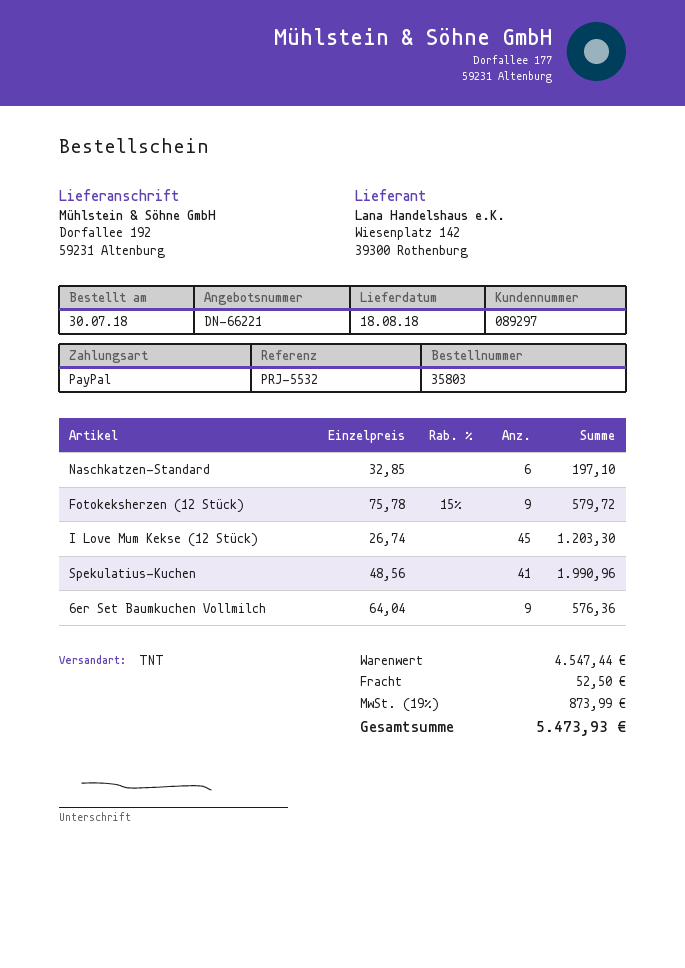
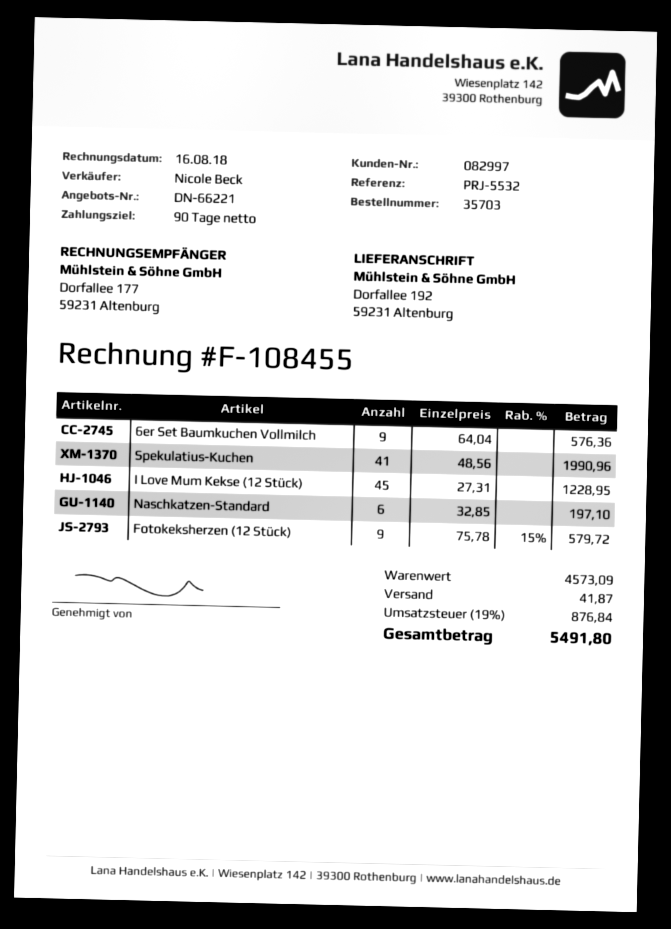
order number: 35803 -> 35703
customer number: 089297 -> 082997
I Love Mum Kekse (12 Stück): 45 x 26.74 = 1203.30 -> 45 x 27.31 = 1228.95
subtotal: 4547.44 -> 4573.09
shipping: 52.50 -> 41.87
tax: 19% = 873.99 -> 19% = 876.84
total: 5473.93 -> 5491.80

